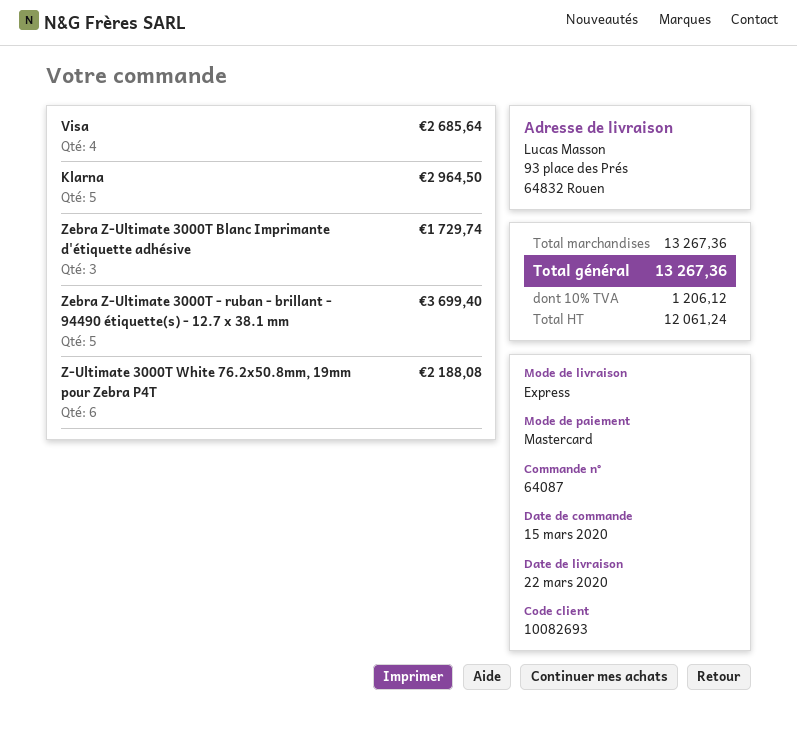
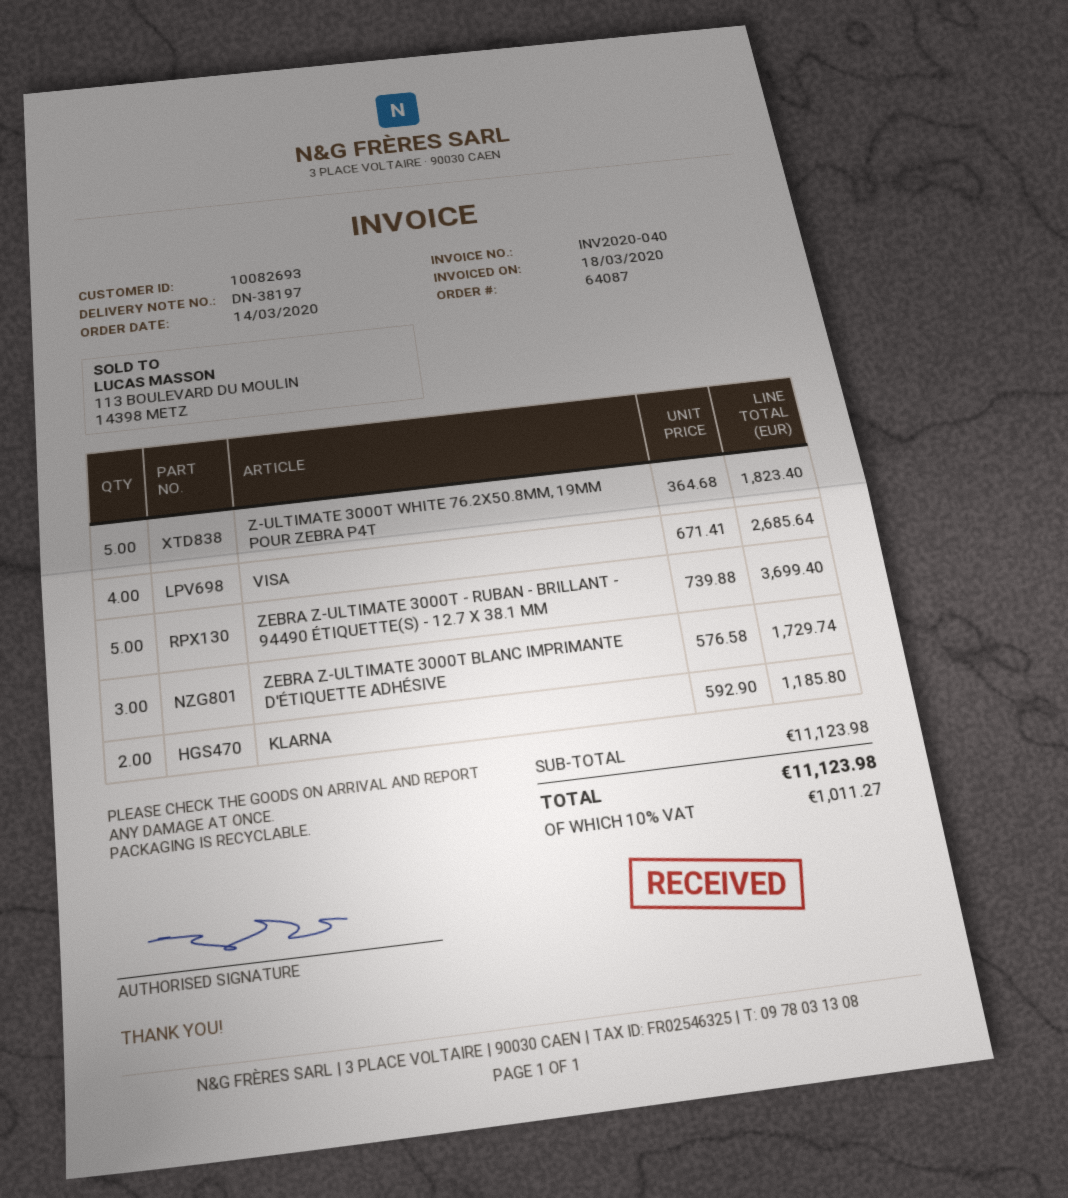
order date: 2020-03-15 -> 2020-03-14
Klarna: 5 for 2964.50 -> 2 for 1185.80
Z-Ultimate 3000T White 76.2x50.8mm, 19mm pour Zebra P4T: 6 for 2188.08 -> 5 for 1823.40
subtotal: 13267.36 -> 11123.98
tax: 10% = 1206.12 -> 10% = 1011.27
total: 13267.36 -> 11123.98

